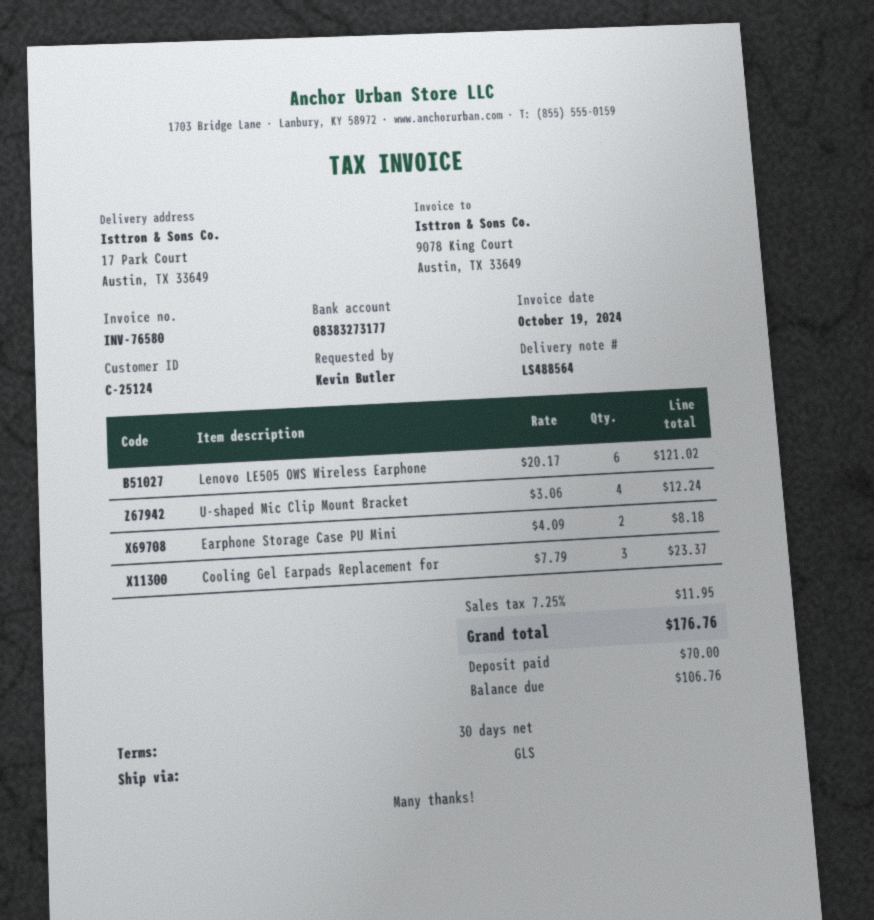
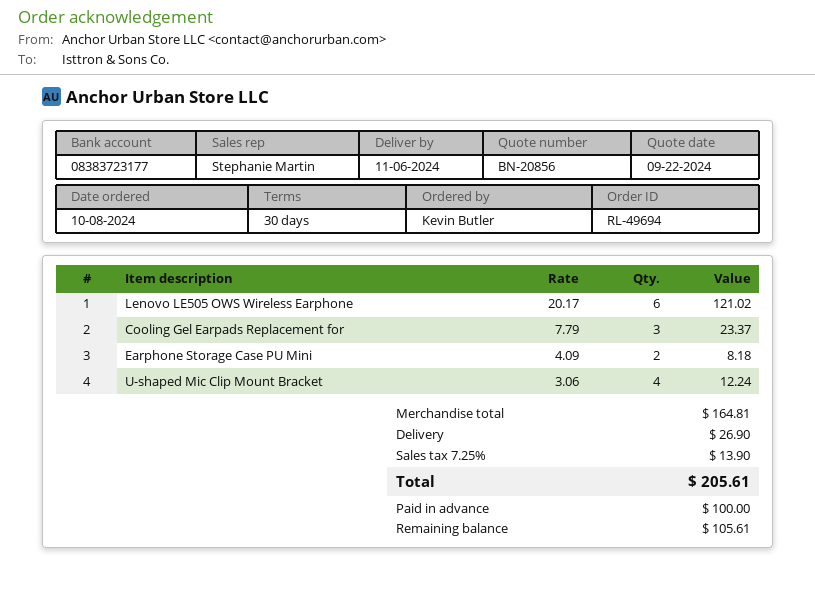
bank account: 08383273177 -> 08383723177
shipping: none -> 26.90
tax: 7.25% = 11.95 -> 7.25% = 13.90
total: 176.76 -> 205.61
deposit: 70.00 -> 100.00
balance: 106.76 -> 105.61

